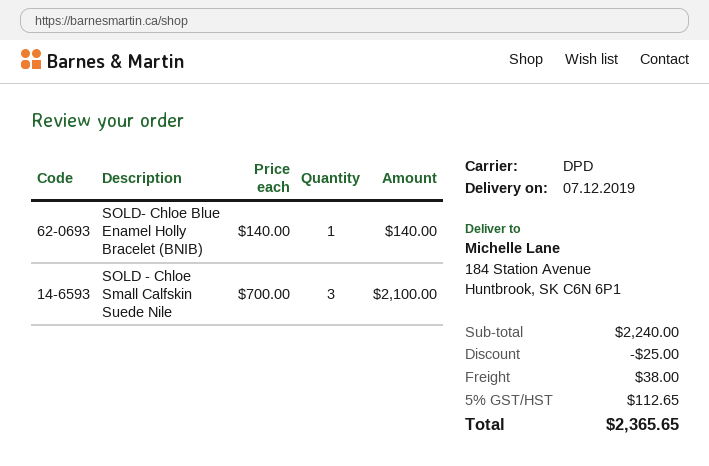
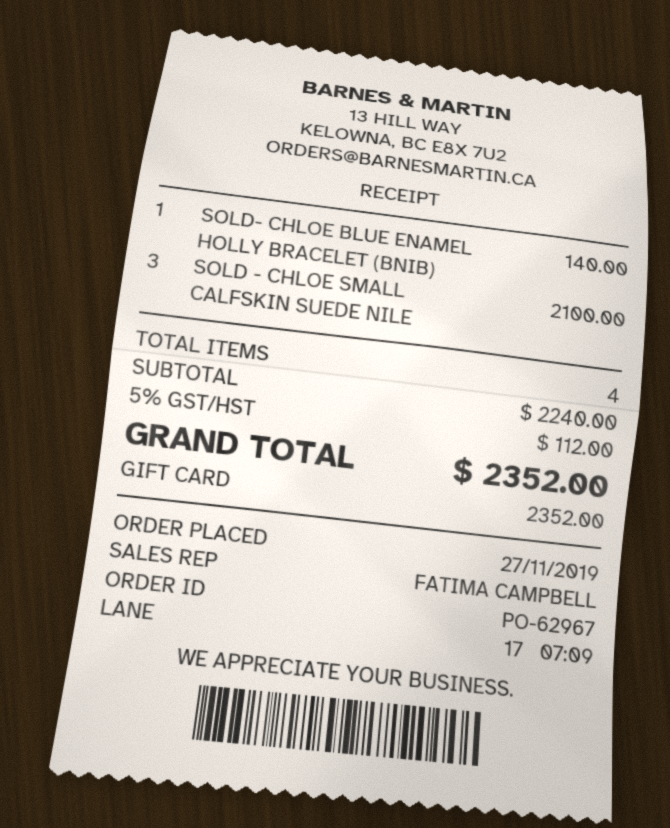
discount: 25.00 -> none
shipping: 38.00 -> none
tax: 5% = 112.65 -> 5% = 112.00
total: 2365.65 -> 2352.00

